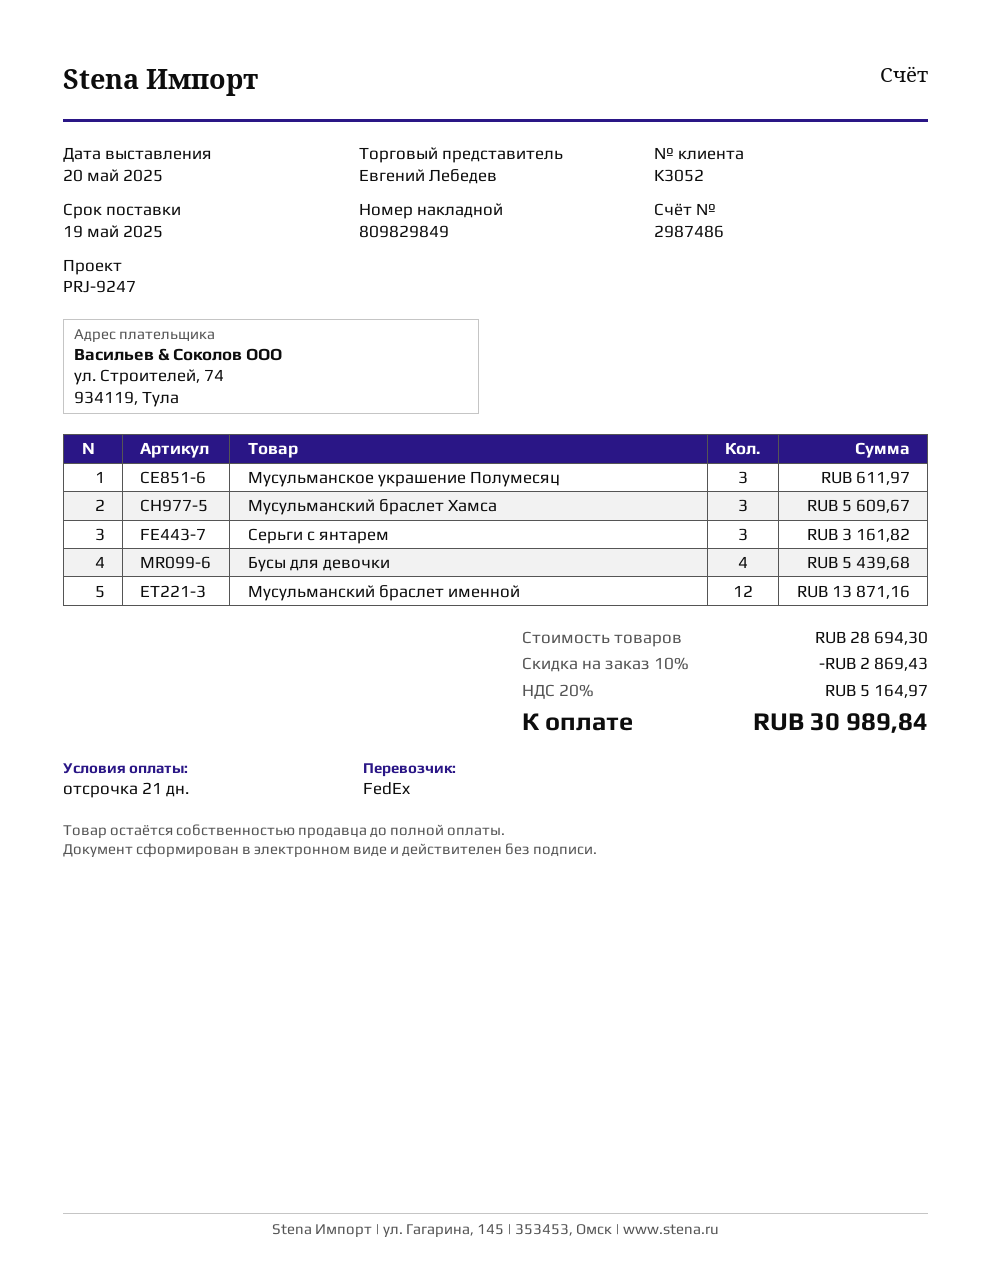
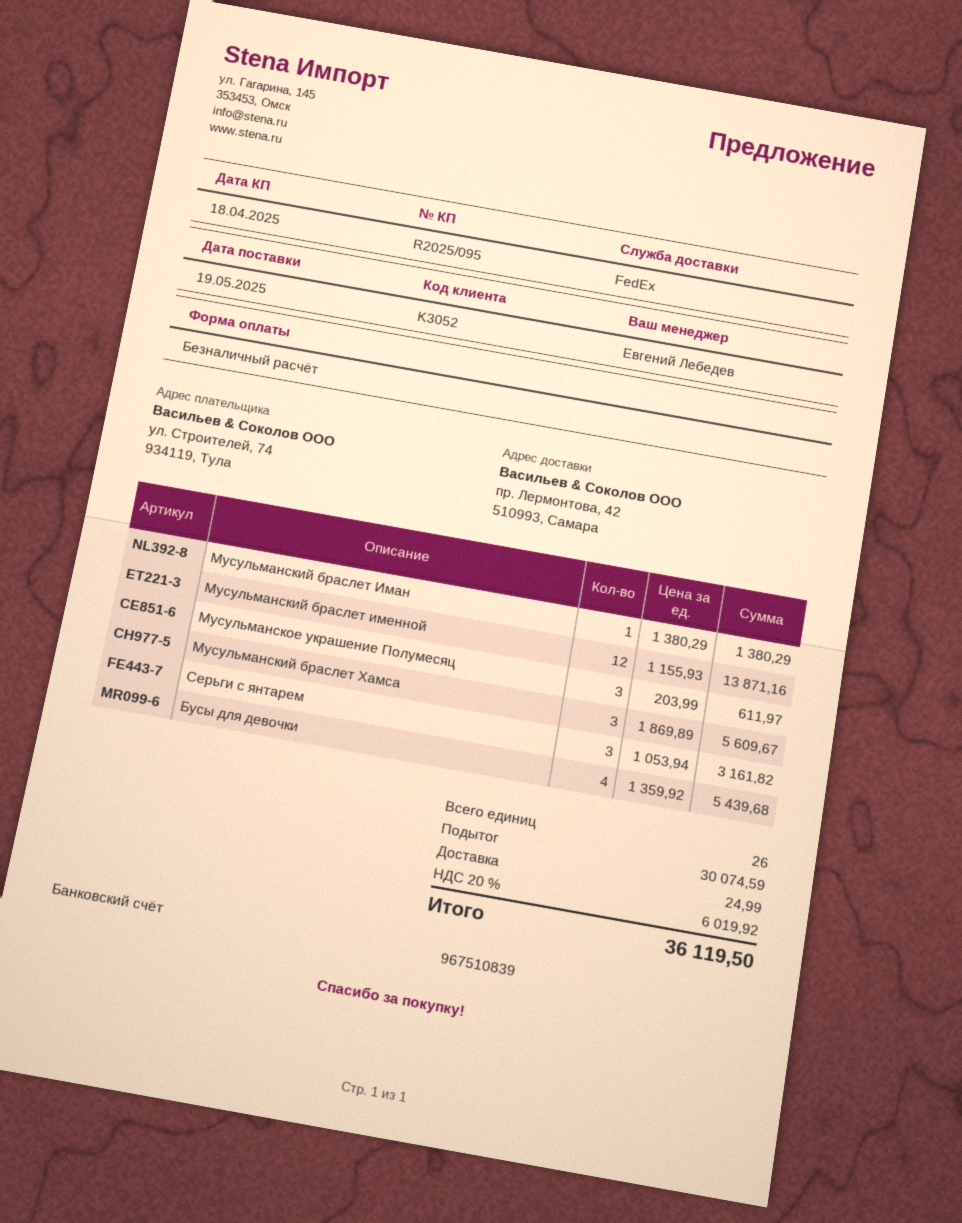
Мусульманский браслет Иман: none -> 1 for 1380.29
subtotal: 28694.30 -> 30074.59
discount: 10% = 2869.43 -> none
shipping: none -> 24.99
tax: 20% = 5164.97 -> 20% = 6019.92
total: 30989.84 -> 36119.50

